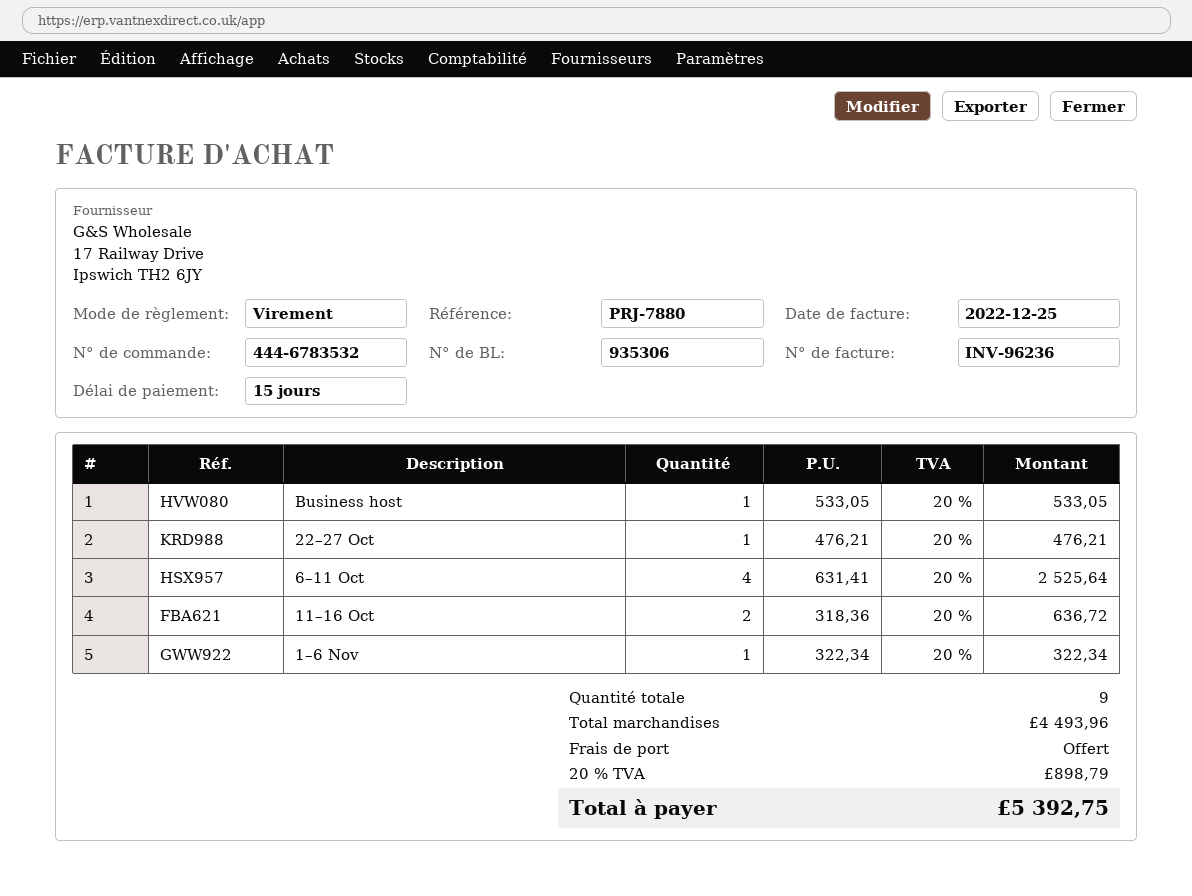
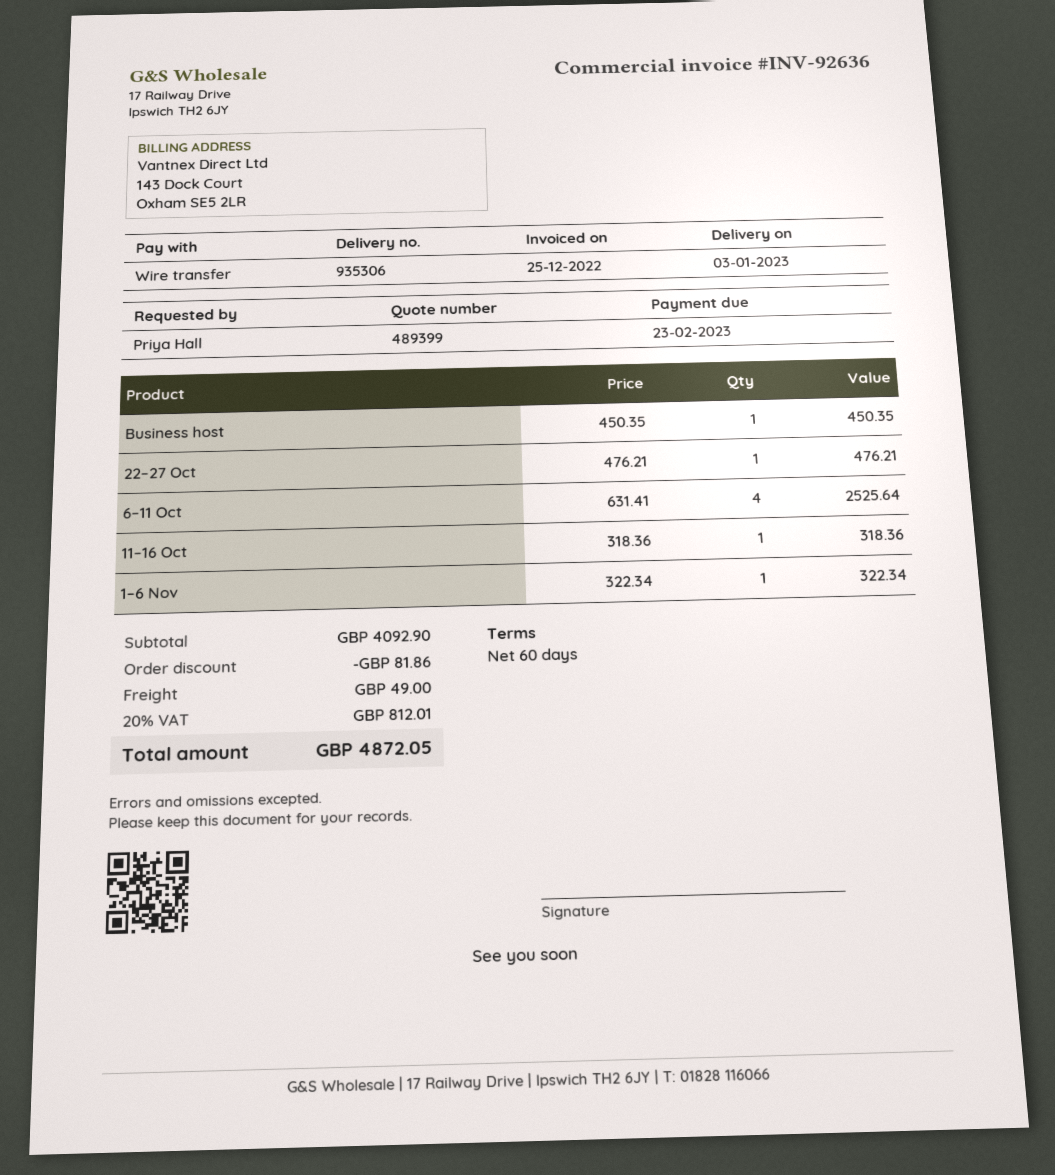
invoice number: INV-96236 -> INV-92636
payment terms: 15 days -> 60 days
Business host: 1 x 533.05 = 533.05 -> 1 x 450.35 = 450.35
11–16 Oct: 2 x 318.36 = 636.72 -> 1 x 318.36 = 318.36
subtotal: 4493.96 -> 4092.90
discount: none -> 81.86
shipping: 0.00 -> 49.00
tax: 20% = 898.79 -> 20% = 812.01
total: 5392.75 -> 4872.05

